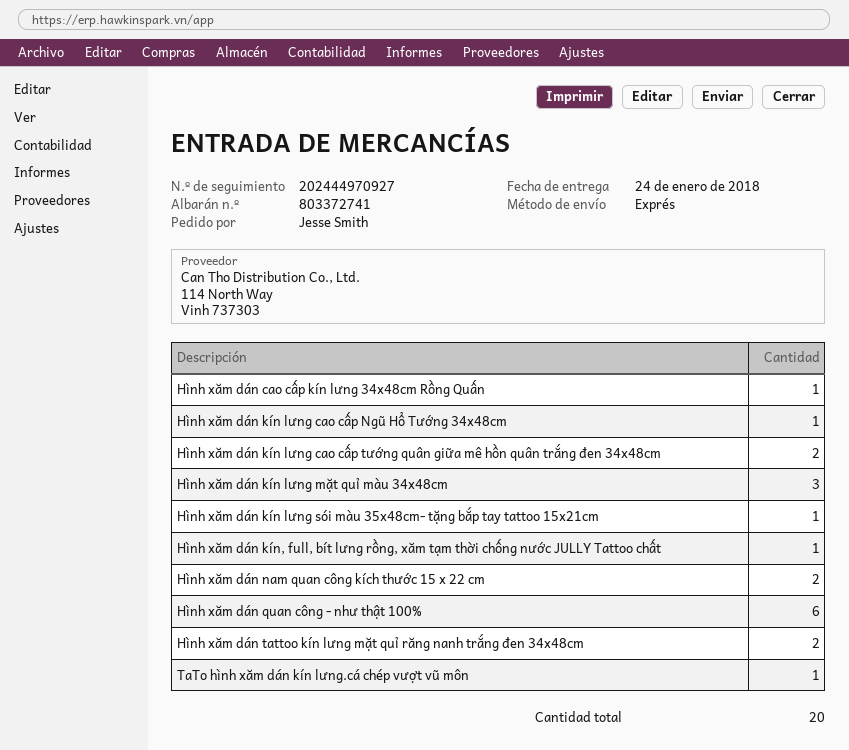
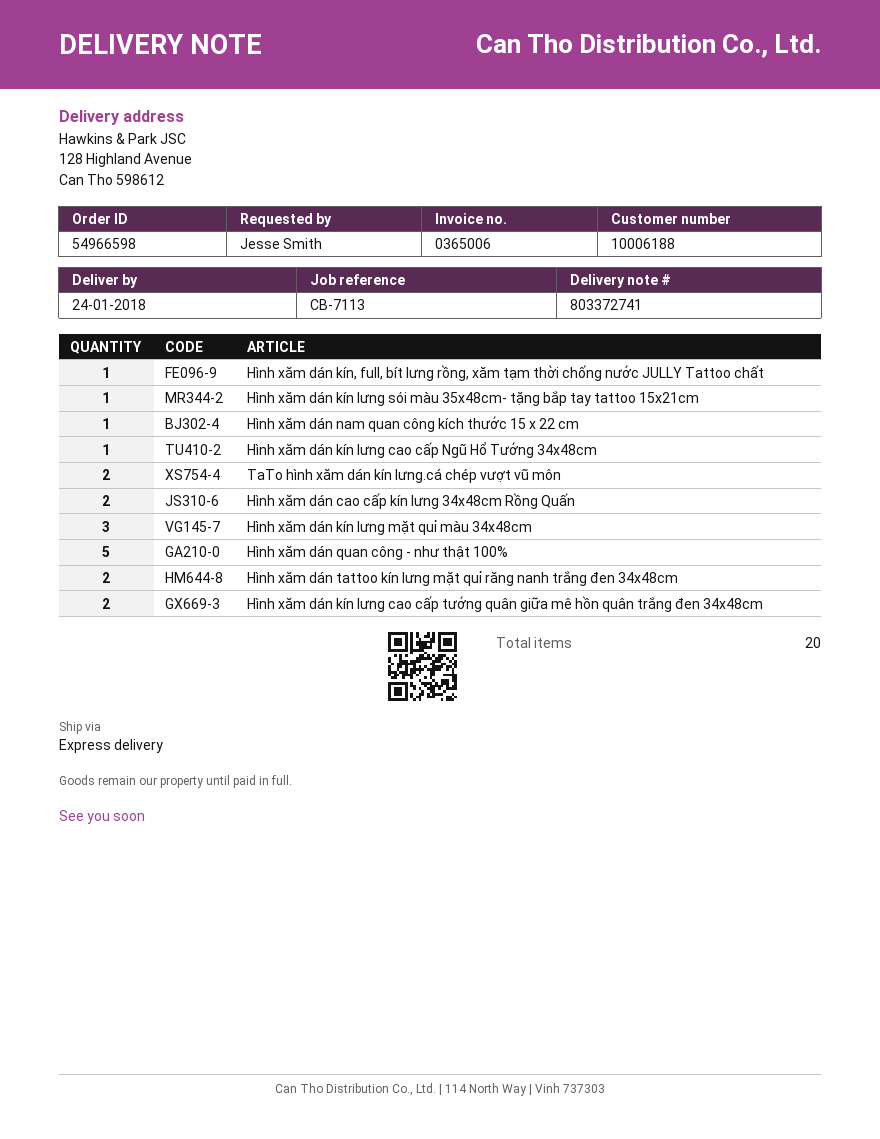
Hình xăm dán cao cấp kín lưng 34x48cm Rồng Quấn: 1 -> 2
Hình xăm dán nam quan công kích thước 15 x 22 cm: 2 -> 1
Hình xăm dán quan công - như thật 100%: 6 -> 5
TaTo hình xăm dán kín lưng.cá chép vượt vũ môn: 1 -> 2

